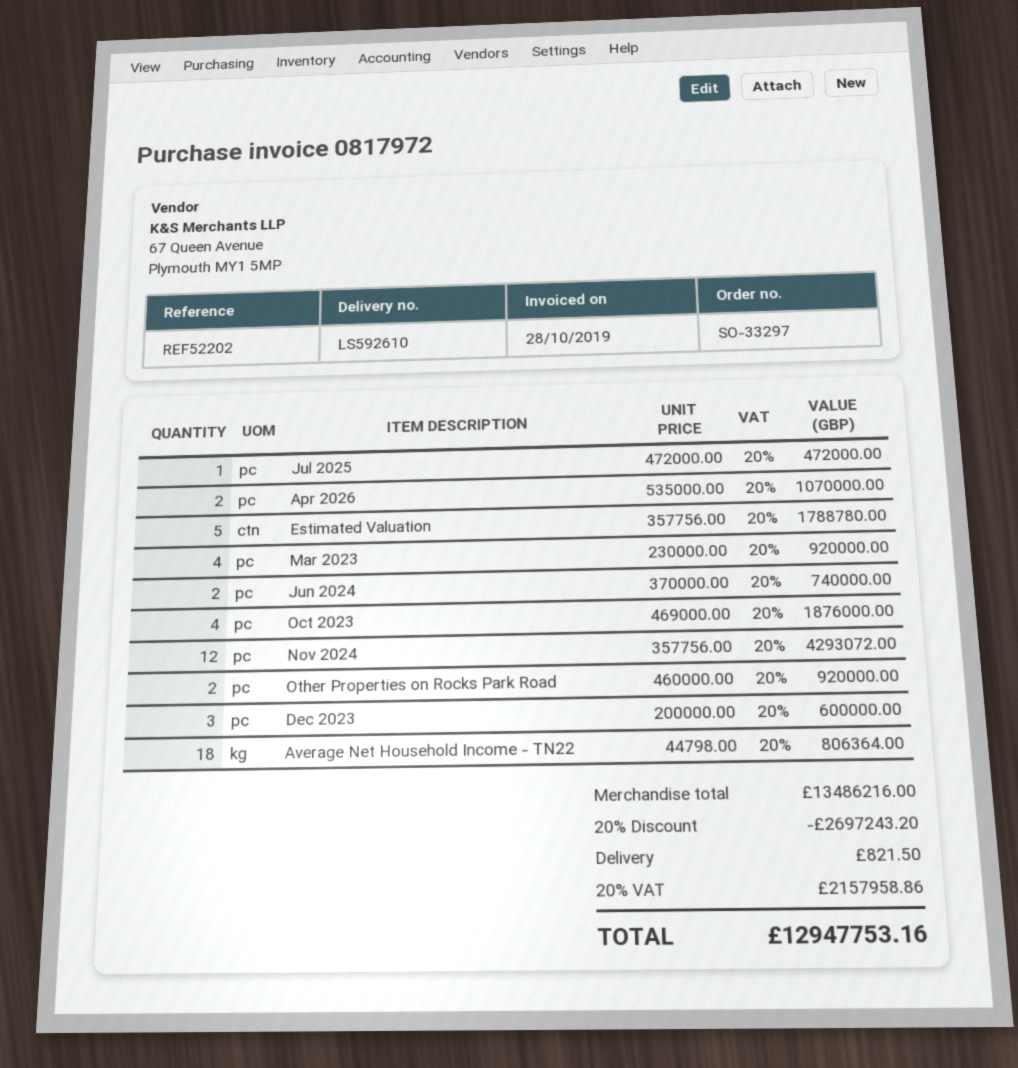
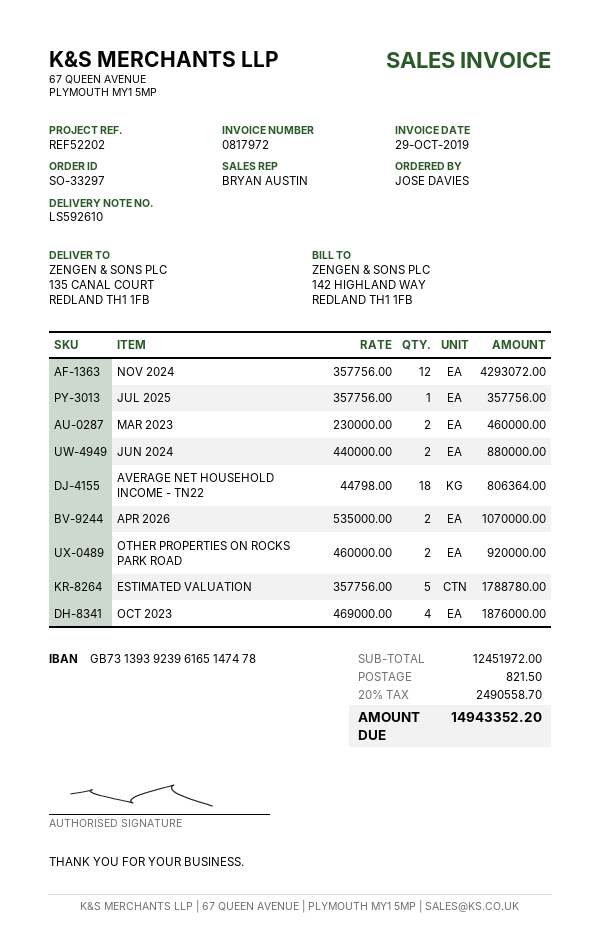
invoice date: 2019-10-28 -> 2019-10-29
Jul 2025: 1 x 472000.00 = 472000.00 -> 1 x 357756.00 = 357756.00
Mar 2023: 4 x 230000.00 = 920000.00 -> 2 x 230000.00 = 460000.00
Jun 2024: 2 x 370000.00 = 740000.00 -> 2 x 440000.00 = 880000.00
Dec 2023: 3 x 200000.00 = 600000.00 -> none
subtotal: 13486216.00 -> 12451972.00
discount: 20% = 2697243.20 -> none
tax: 20% = 2157958.86 -> 20% = 2490558.70
total: 12947753.16 -> 14943352.20

